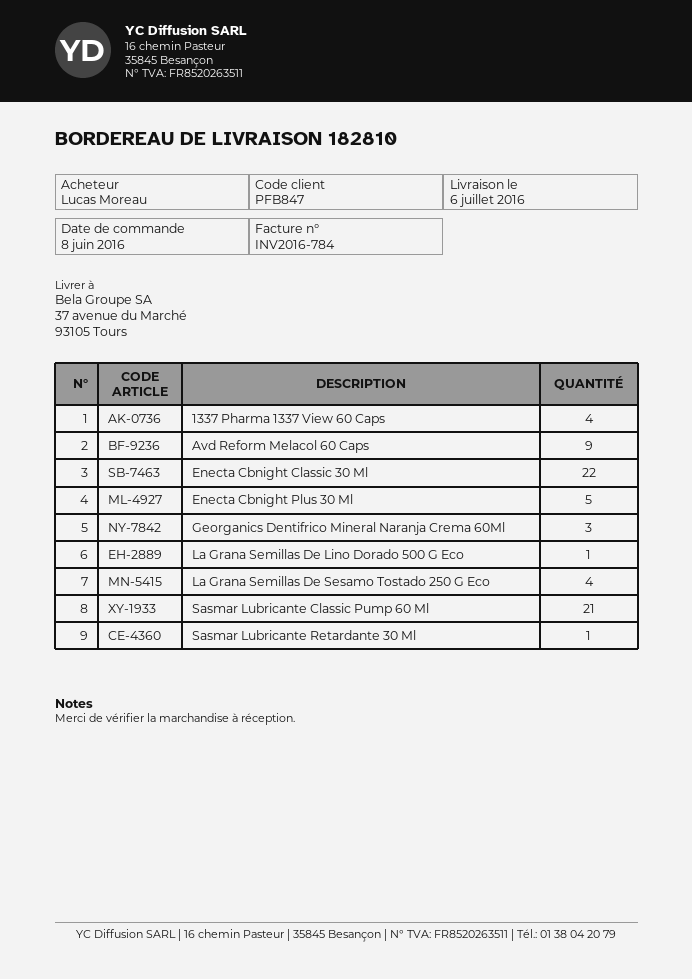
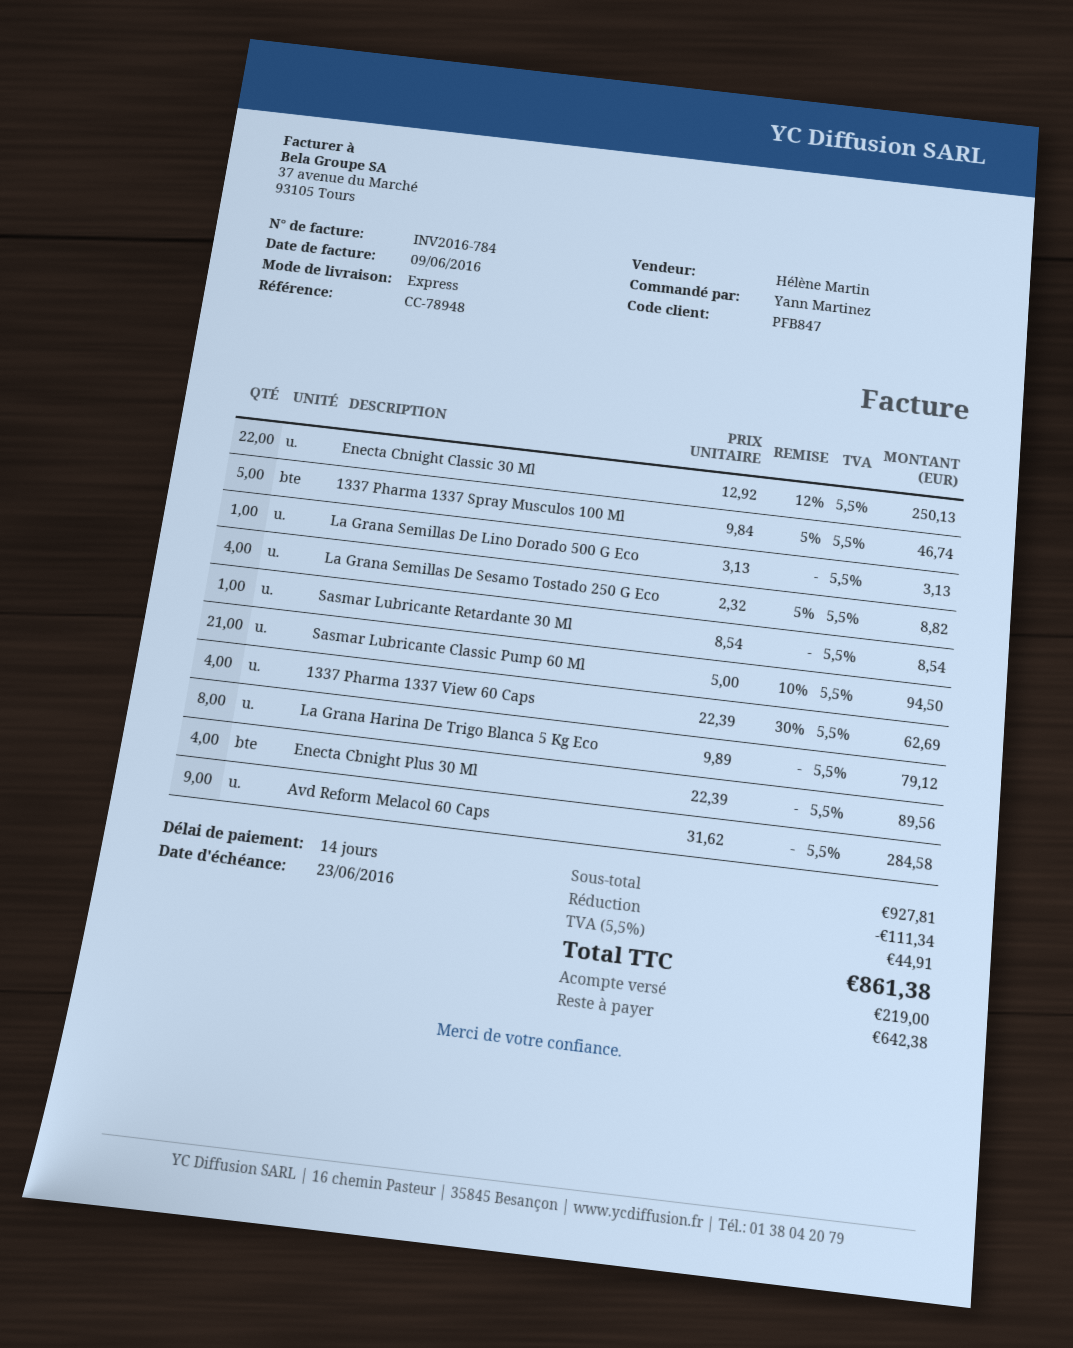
ordered by: Lucas Moreau -> Yann Martinez
Enecta Cbnight Plus 30 Ml: 5 -> 4
Georganics Dentifrico Mineral Naranja Crema 60Ml: 3 -> none
1337 Pharma 1337 Spray Musculos 100 Ml: none -> 5
La Grana Harina De Trigo Blanca 5 Kg Eco: none -> 8

